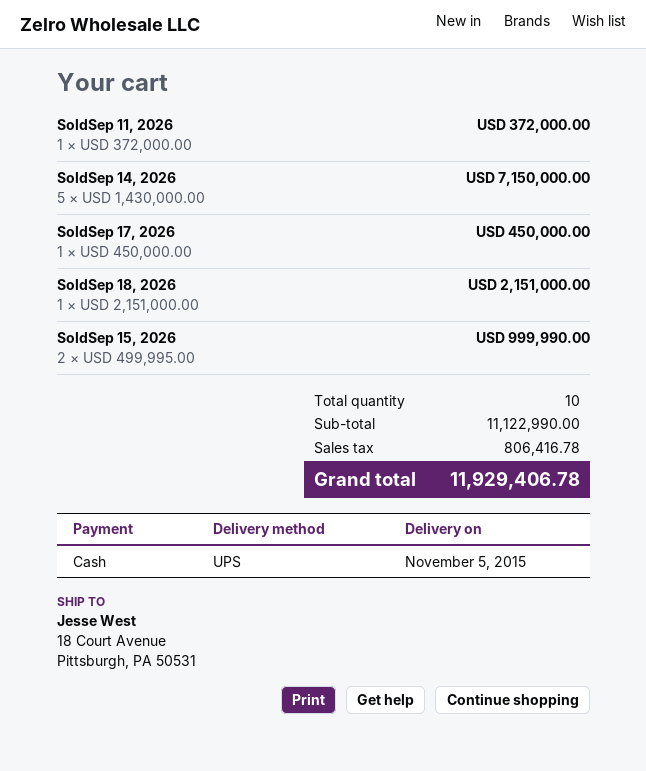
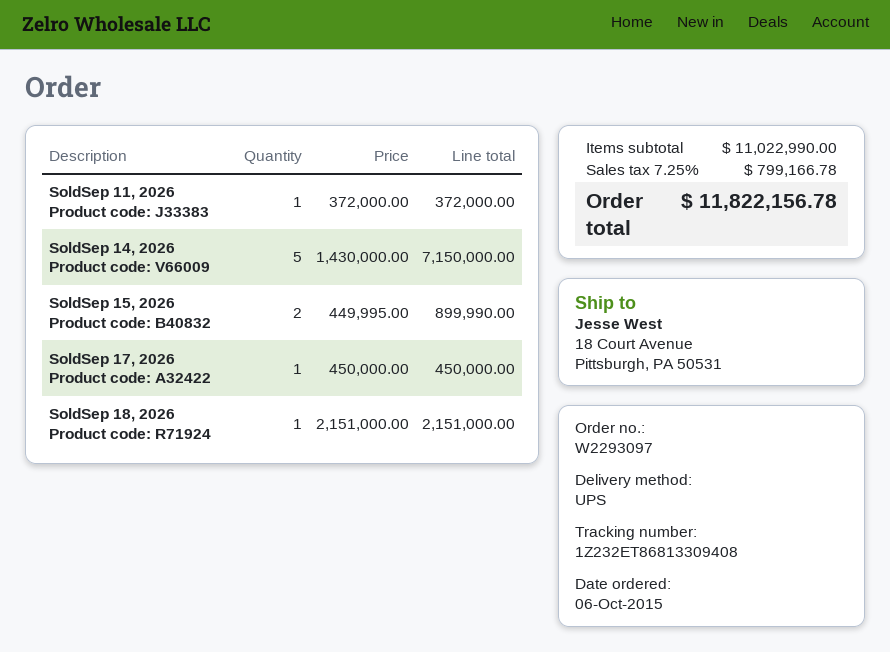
SoldSep 15, 2026: 2 x 499995.00 = 999990.00 -> 2 x 449995.00 = 899990.00
subtotal: 11122990.00 -> 11022990.00
tax: 806416.78 -> 799166.78
total: 11929406.78 -> 11822156.78

